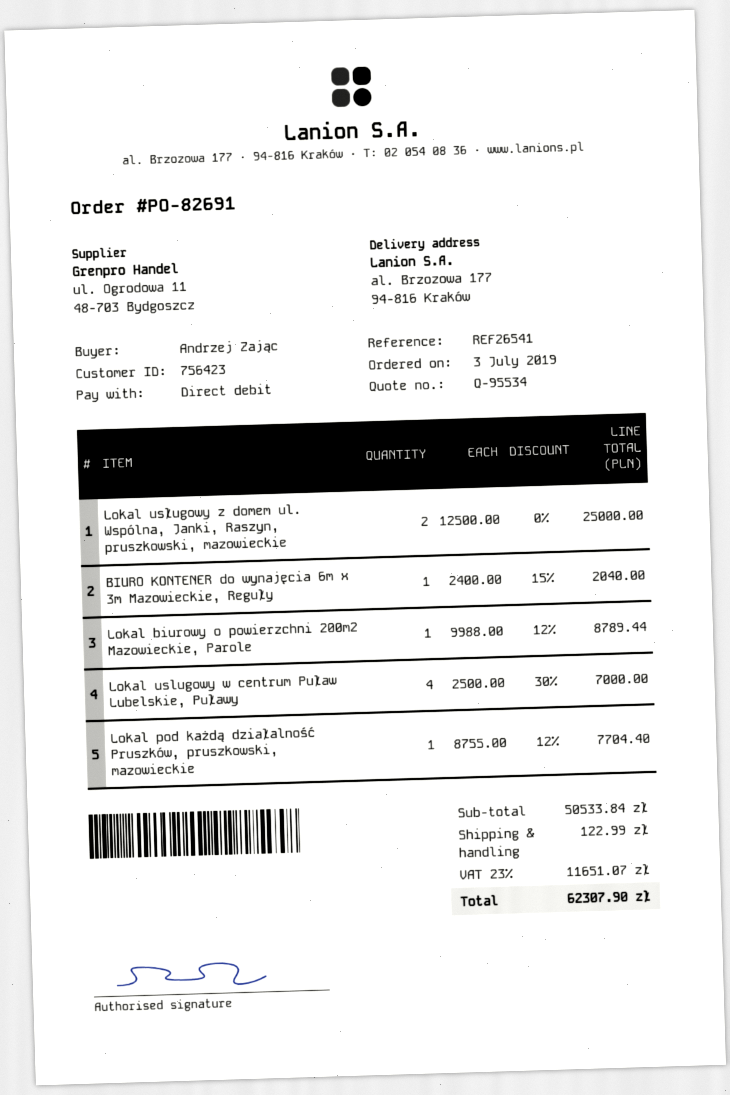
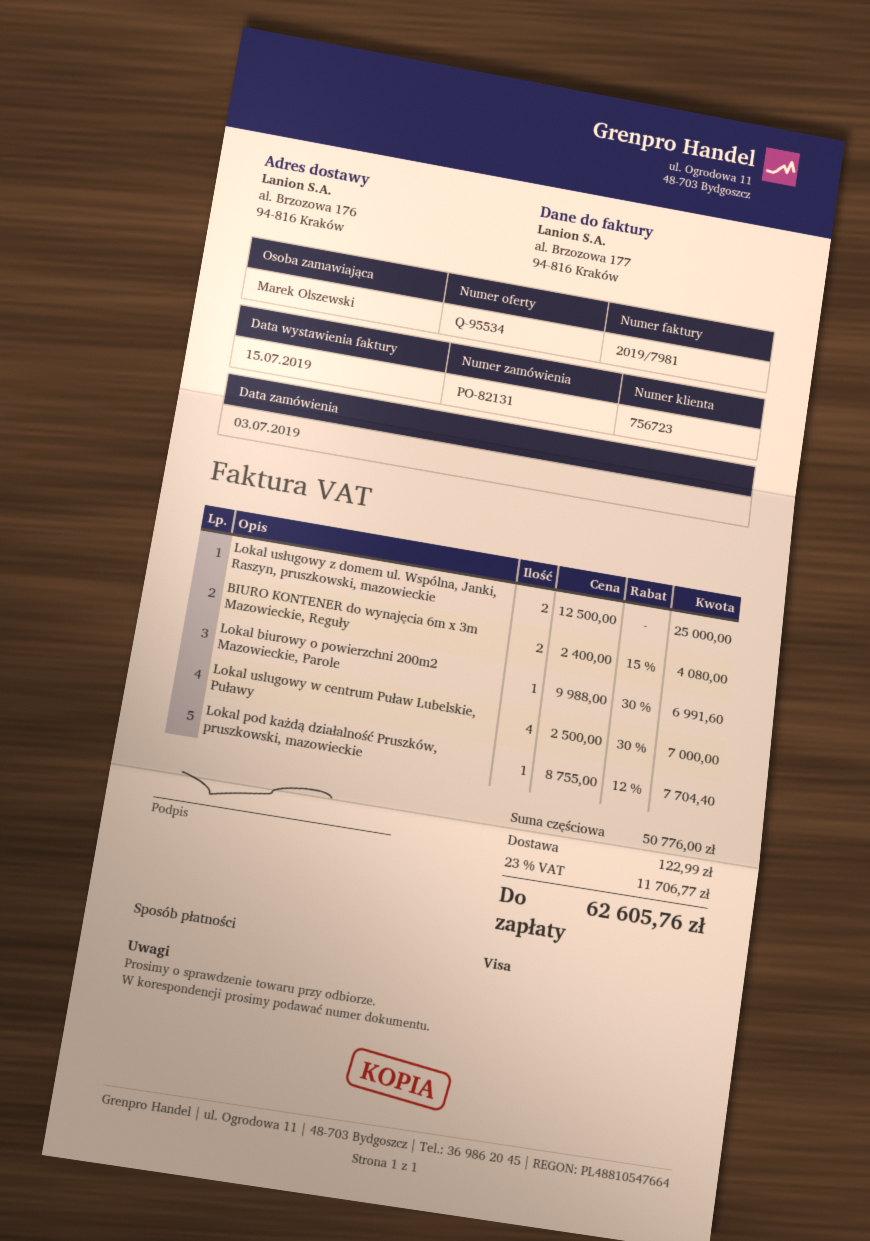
order number: PO-82691 -> PO-82131
customer number: 756423 -> 756723
ordered by: Andrzej Zając -> Marek Olszewski
payment method: direct debit -> Visa
ship to: al. Brzozowa 177, 94-816 Kraków -> al. Brzozowa 176, 94-816 Kraków
BIURO KONTENER do wynajęcia 6m x 3m Mazowieckie, Reguły: 1 x 2400.00 - 15% = 2040.00 -> 2 x 2400.00 - 15% = 4080.00
Lokal biurowy o powierzchni 200m2 Mazowieckie, Parole: 1 x 9988.00 - 12% = 8789.44 -> 1 x 9988.00 - 30% = 6991.60
subtotal: 50533.84 -> 50776.00
tax: 23% = 11651.07 -> 23% = 11706.77
total: 62307.90 -> 62605.76

